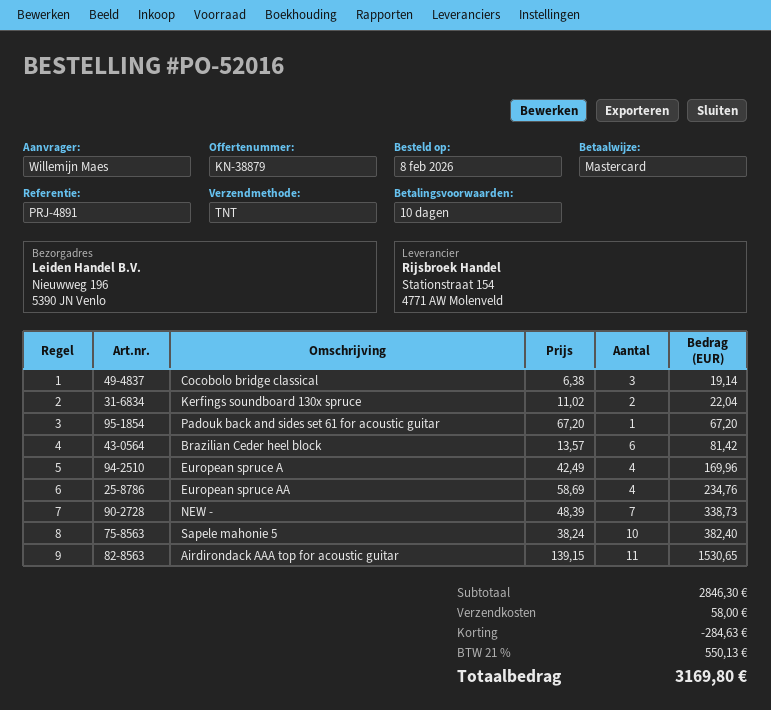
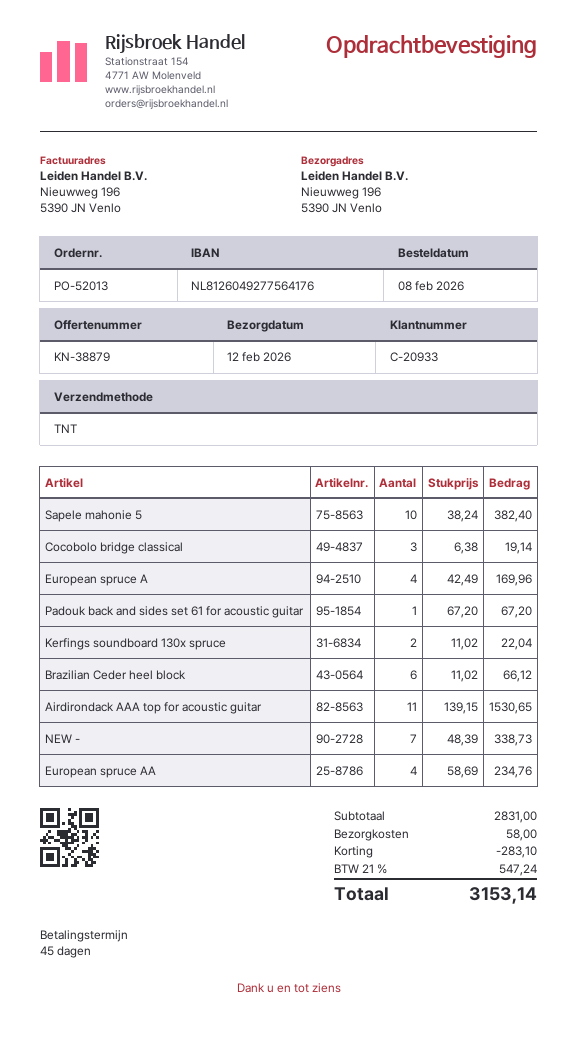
order number: PO-52016 -> PO-52013
payment terms: 10 days -> 45 days
Brazilian Ceder heel block: 6 x 13.57 = 81.42 -> 6 x 11.02 = 66.12
subtotal: 2846.30 -> 2831.00
discount: 284.63 -> 283.10
tax: 21% = 550.13 -> 21% = 547.24
total: 3169.80 -> 3153.14

